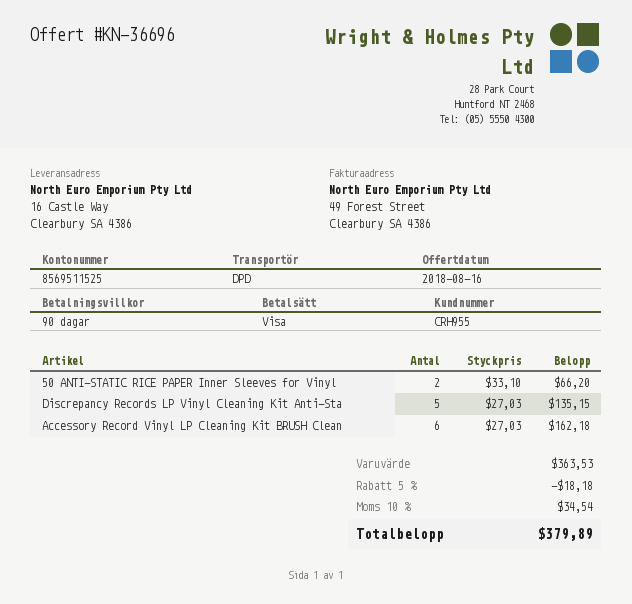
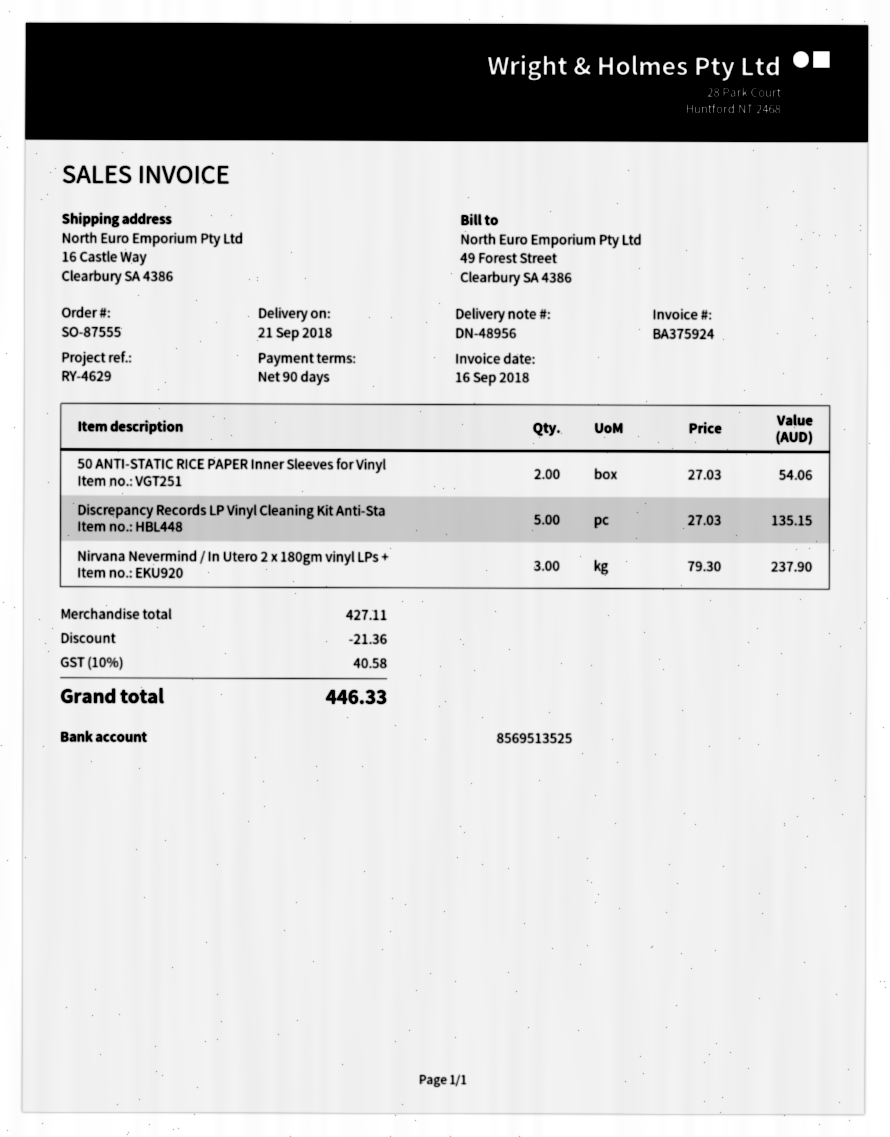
bank account: 8569511525 -> 8569513525
50 ANTI-STATIC RICE PAPER Inner Sleeves for Vinyl: 2 x 33.10 = 66.20 -> 2 x 27.03 = 54.06
Accessory Record Vinyl LP Cleaning Kit BRUSH Clean: 6 x 27.03 = 162.18 -> none
Nirvana Nevermind / In Utero 2 x 180gm vinyl LPs +: none -> 3 x 79.30 = 237.90
subtotal: 363.53 -> 427.11
discount: 18.18 -> 21.36
tax: 10% = 34.54 -> 10% = 40.58
total: 379.89 -> 446.33

